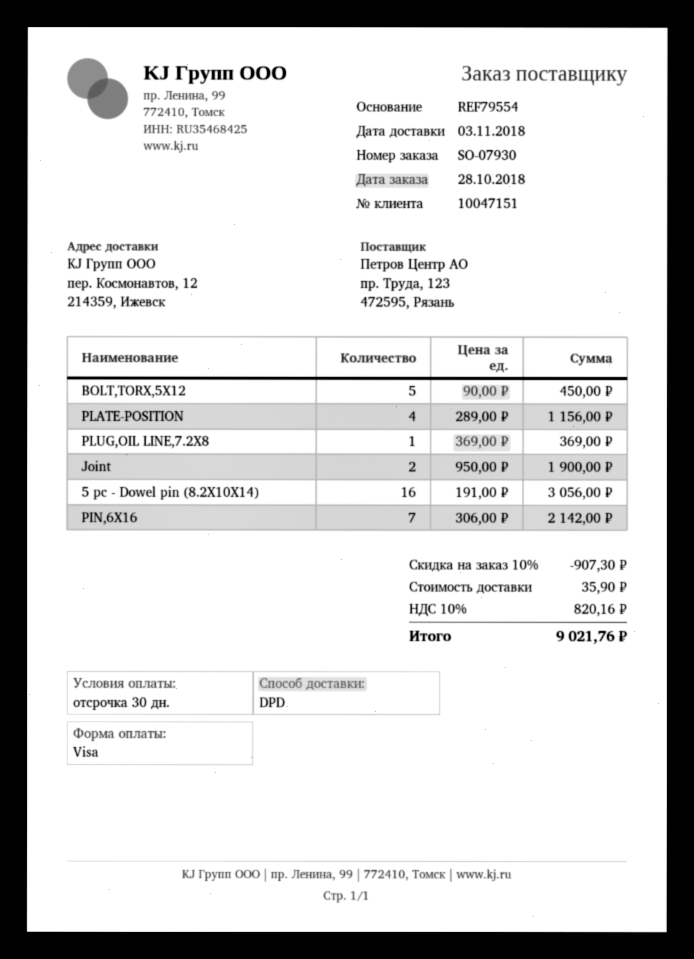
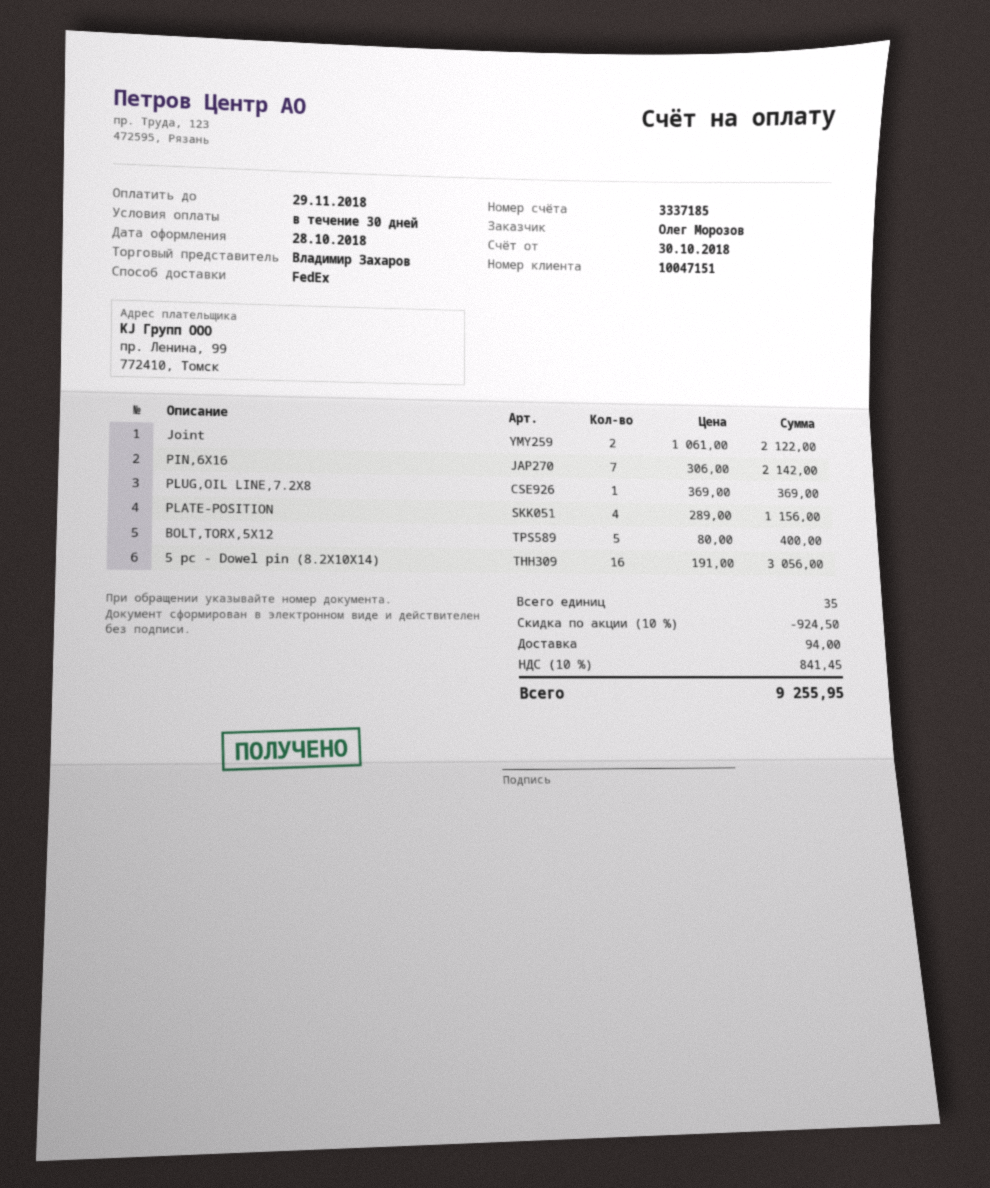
shipping method: DPD -> FedEx
BOLT,TORX,5X12: 5 x 90.00 = 450.00 -> 5 x 80.00 = 400.00
Joint: 2 x 950.00 = 1900.00 -> 2 x 1061.00 = 2122.00
discount: 10% = 907.30 -> 10% = 924.50
shipping: 35.90 -> 94.00
tax: 10% = 820.16 -> 10% = 841.45
total: 9021.76 -> 9255.95

